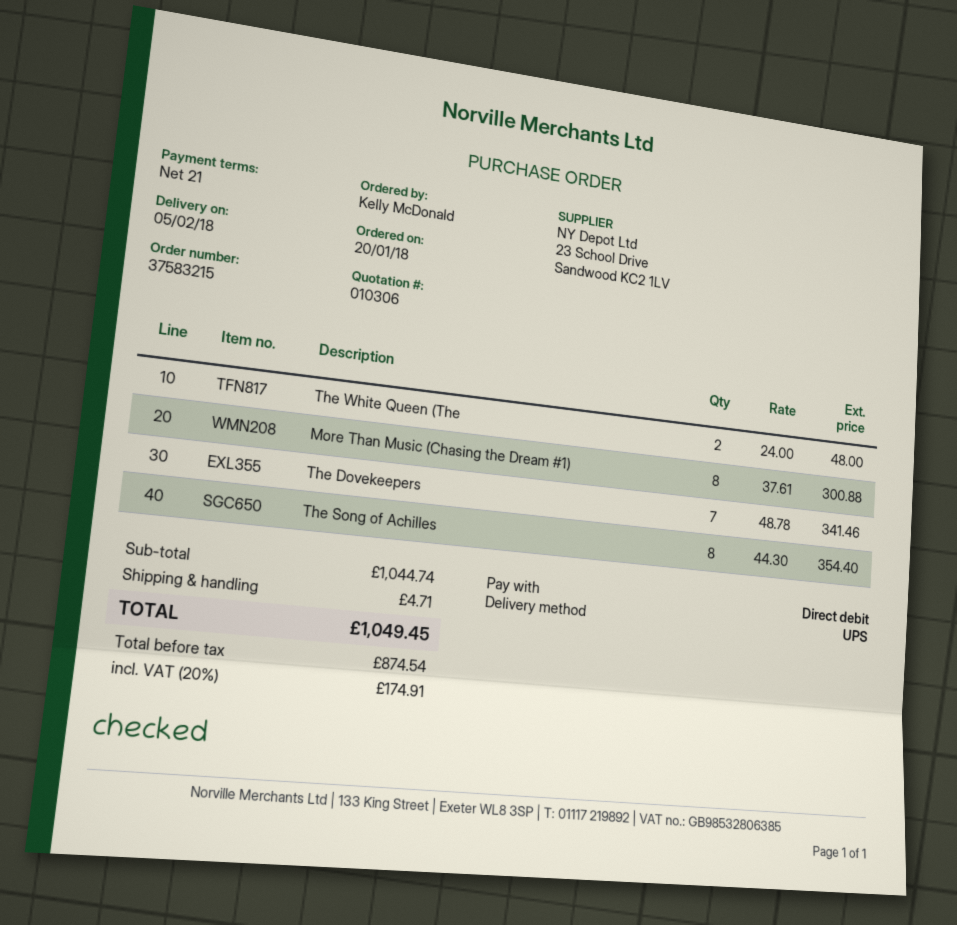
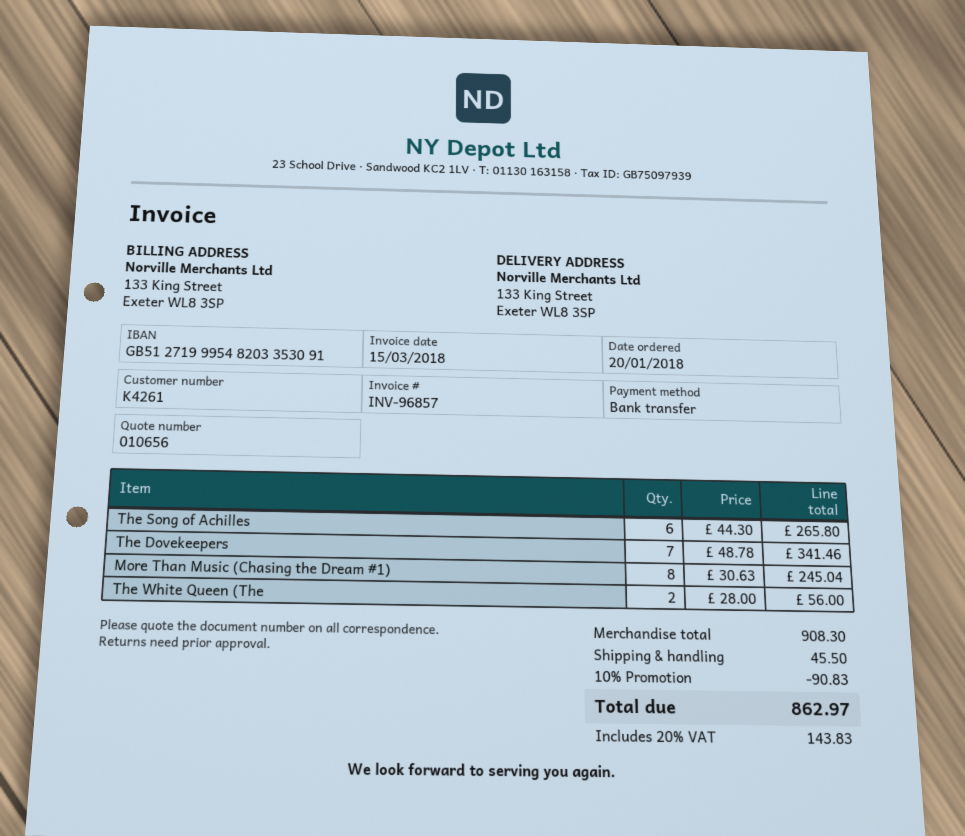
quote number: 010306 -> 010656
payment method: direct debit -> bank transfer
The White Queen (The: 2 x 24.00 = 48.00 -> 2 x 28.00 = 56.00
More Than Music (Chasing the Dream #1): 8 x 37.61 = 300.88 -> 8 x 30.63 = 245.04
The Song of Achilles: 8 x 44.30 = 354.40 -> 6 x 44.30 = 265.80
subtotal: 1044.74 -> 908.30
discount: none -> 10% = 90.83
shipping: 4.71 -> 45.50
tax: 20% = 174.91 -> 20% = 143.83
total: 1049.45 -> 862.97

